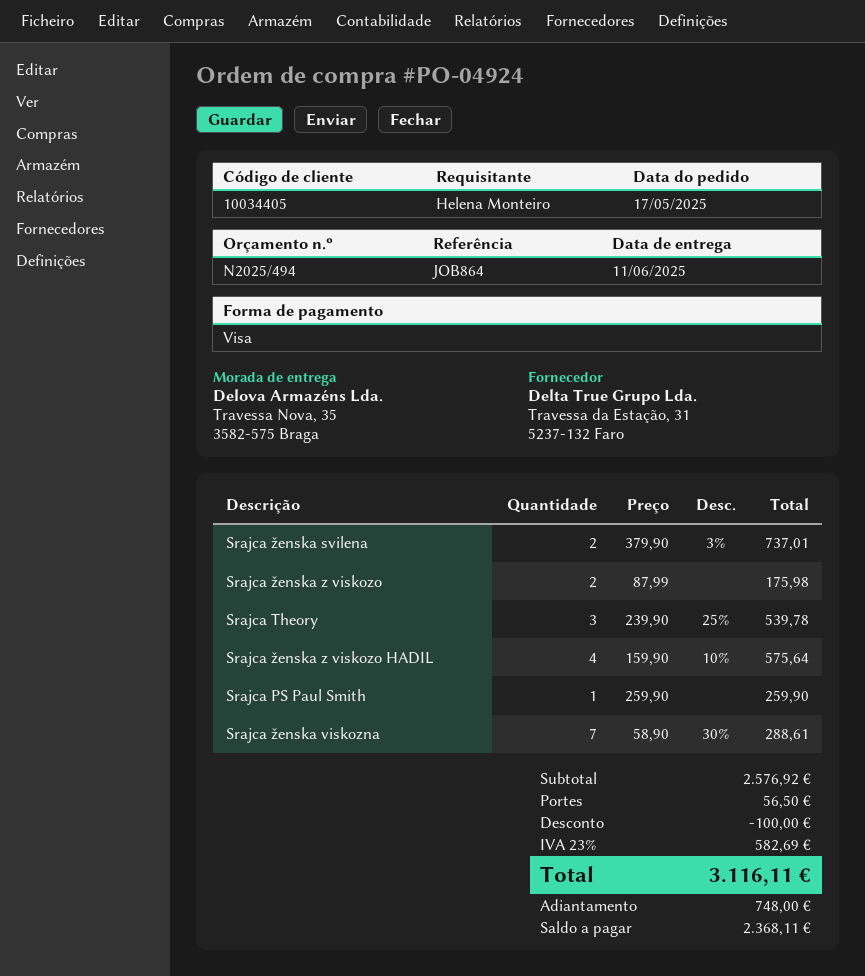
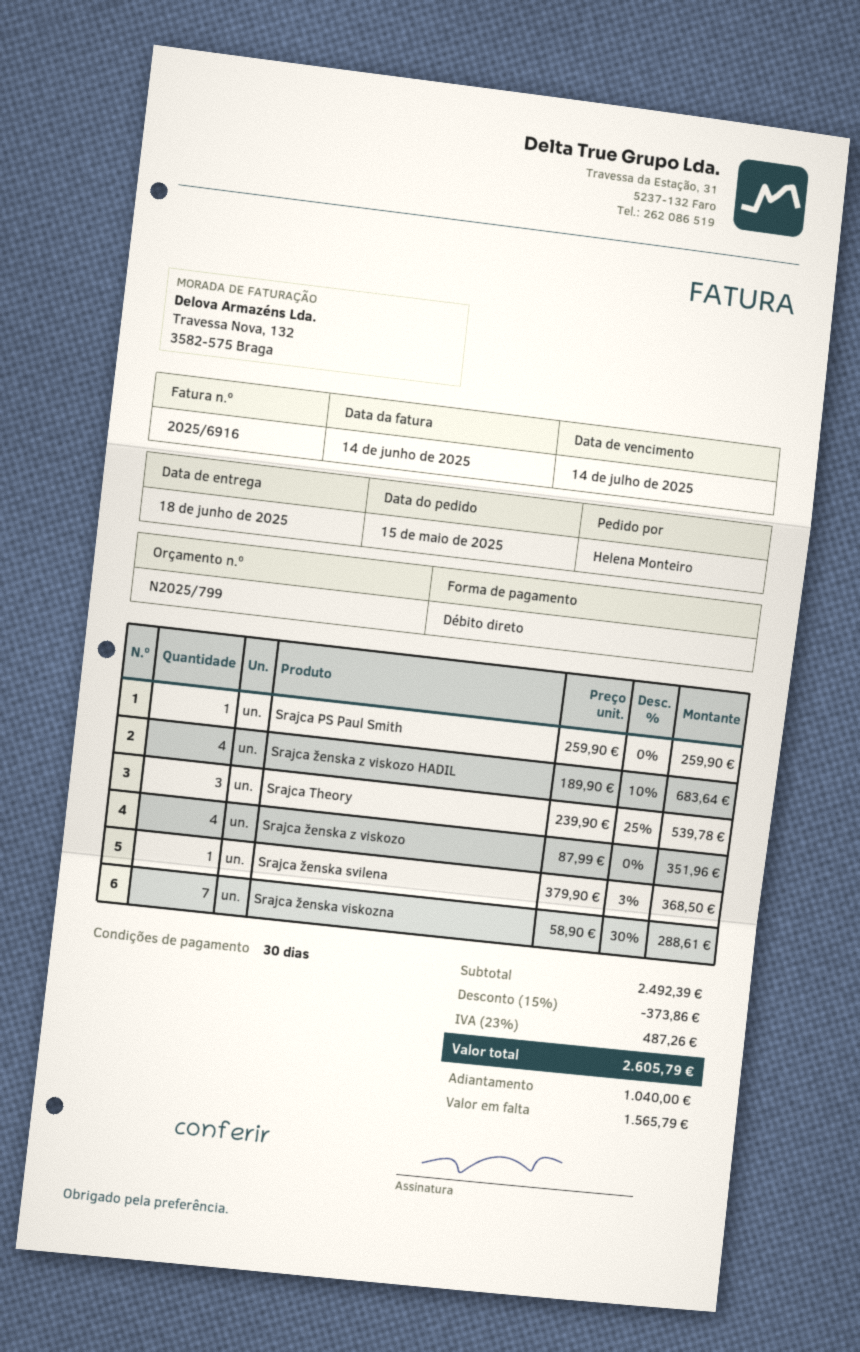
quote number: N2025/494 -> N2025/799
order date: 2025-05-17 -> 2025-05-15
delivery date: 2025-06-11 -> 2025-06-18
payment method: Visa -> direct debit
Srajca ženska svilena: 2 x 379.90 - 3% = 737.01 -> 1 x 379.90 - 3% = 368.50
Srajca ženska z viskozo: 2 x 87.99 = 175.98 -> 4 x 87.99 = 351.96
Srajca ženska z viskozo HADIL: 4 x 159.90 - 10% = 575.64 -> 4 x 189.90 - 10% = 683.64
subtotal: 2576.92 -> 2492.39
discount: 100.00 -> 373.86
shipping: 56.50 -> none
tax: 23% = 582.69 -> 23% = 487.26
total: 3116.11 -> 2605.79
deposit: 748.00 -> 1040.00
balance: 2368.11 -> 1565.79

